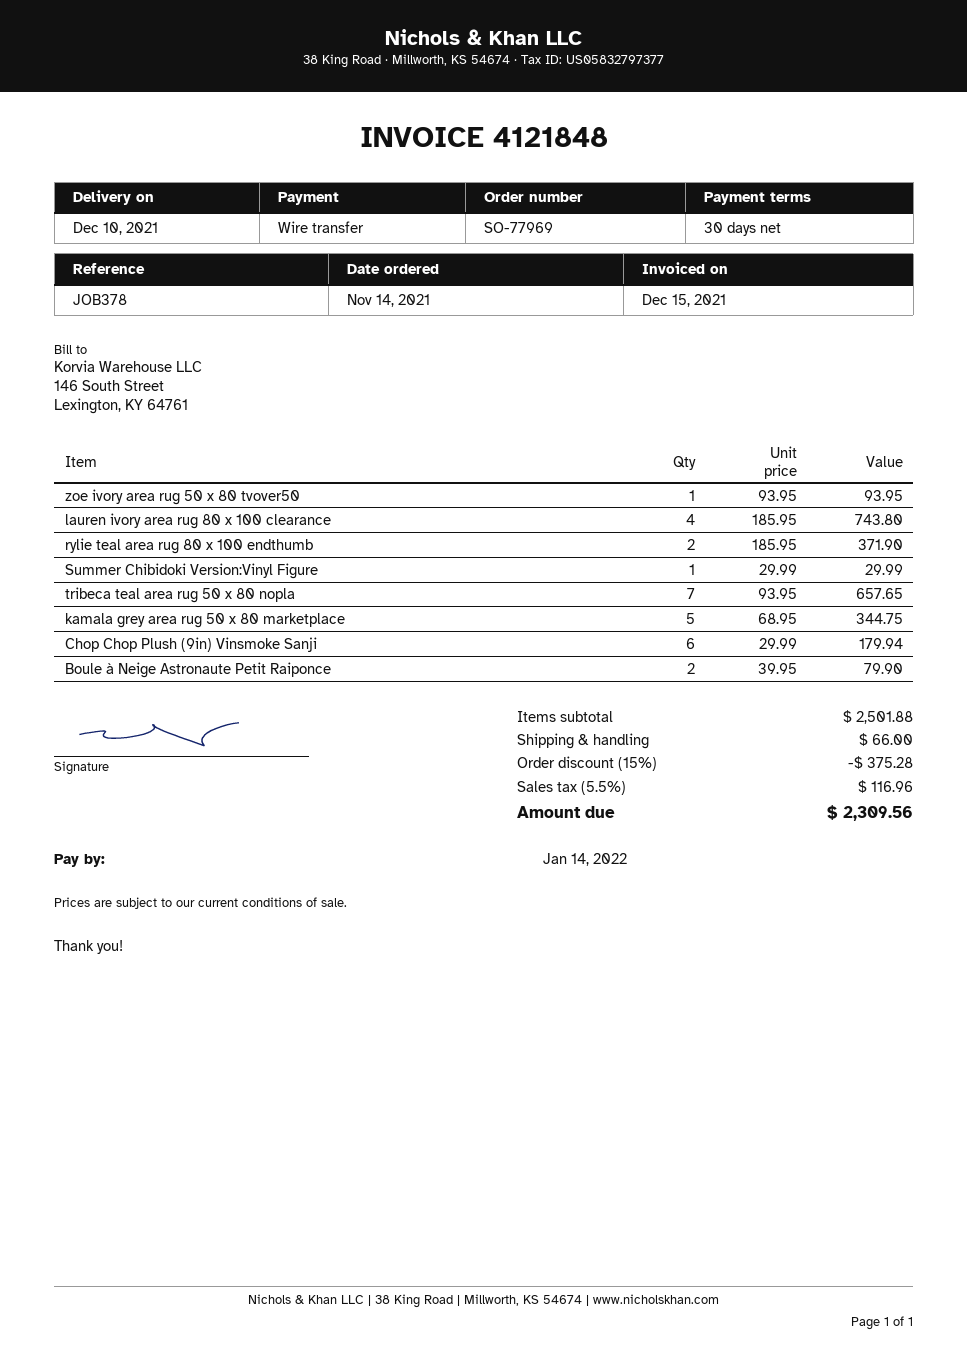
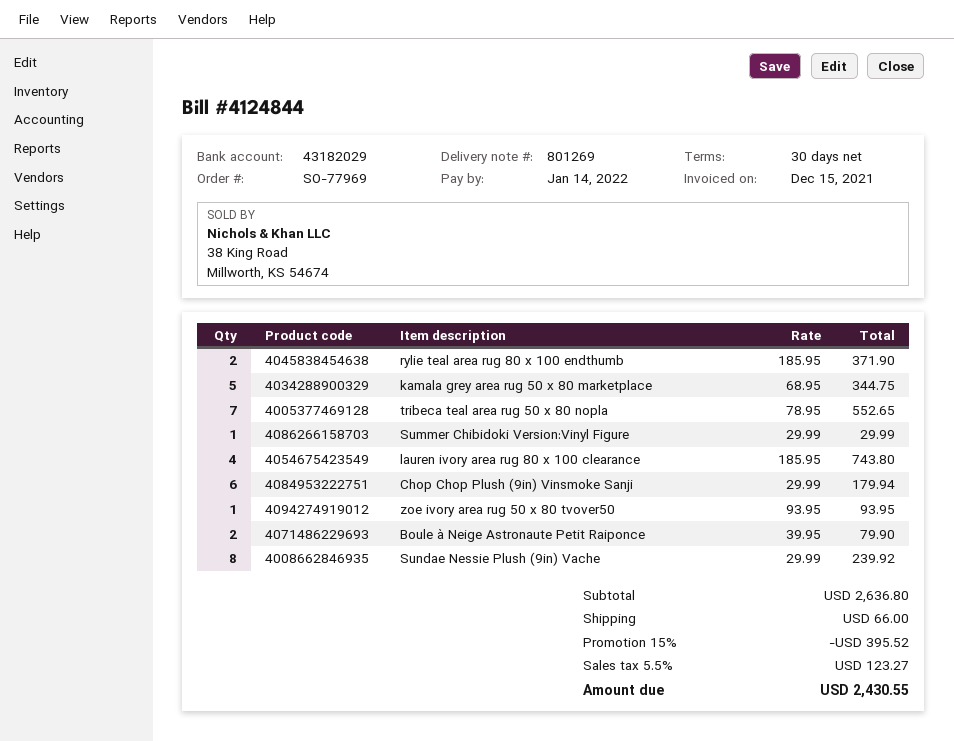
invoice number: 4121848 -> 4124844
tribeca teal area rug 50 x 80 nopla: 7 x 93.95 = 657.65 -> 7 x 78.95 = 552.65
Sundae Nessie Plush (9in) Vache: none -> 8 x 29.99 = 239.92
subtotal: 2501.88 -> 2636.80
discount: 15% = 375.28 -> 15% = 395.52
tax: 5.5% = 116.96 -> 5.5% = 123.27
total: 2309.56 -> 2430.55

